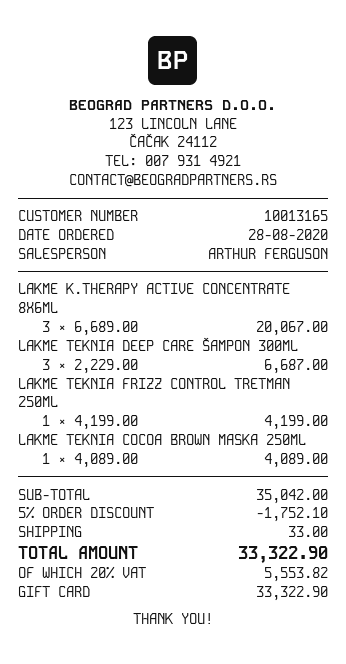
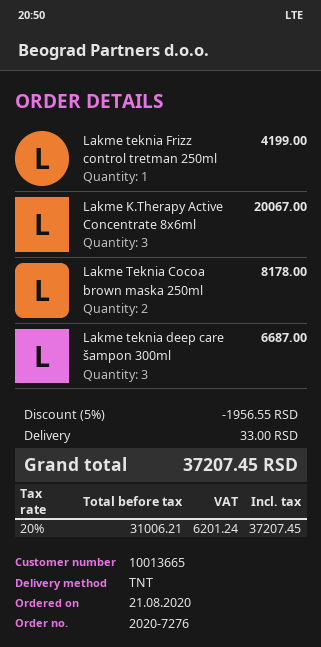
order date: 2020-08-28 -> 2020-08-21
customer number: 10013165 -> 10013665
LAKME TEKNIA COCOA BROWN MASKA 250ML: 1 for 4089.00 -> 2 for 8178.00
discount: 5% = 1752.10 -> 5% = 1956.55
tax: 20% = 5553.82 -> 20% = 6201.24
total: 33322.90 -> 37207.45

